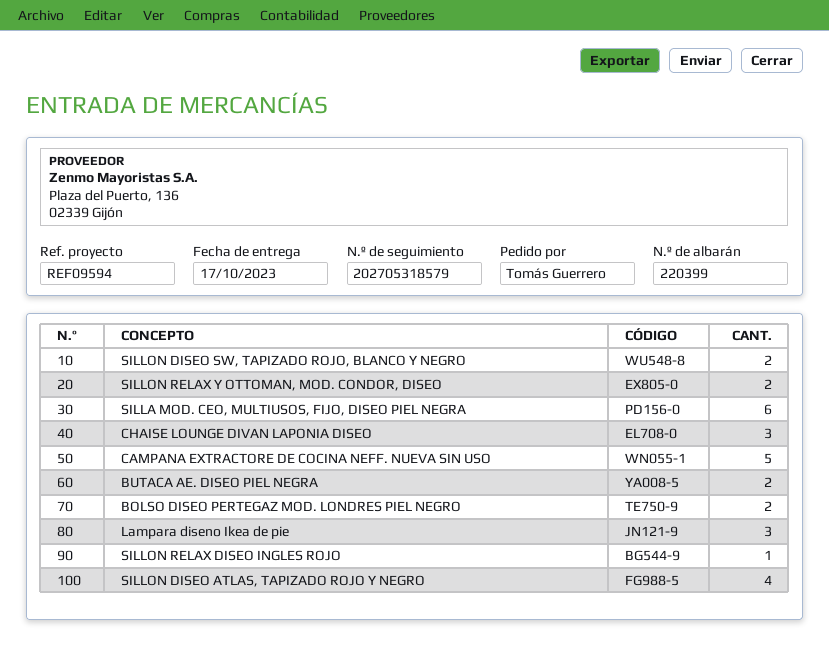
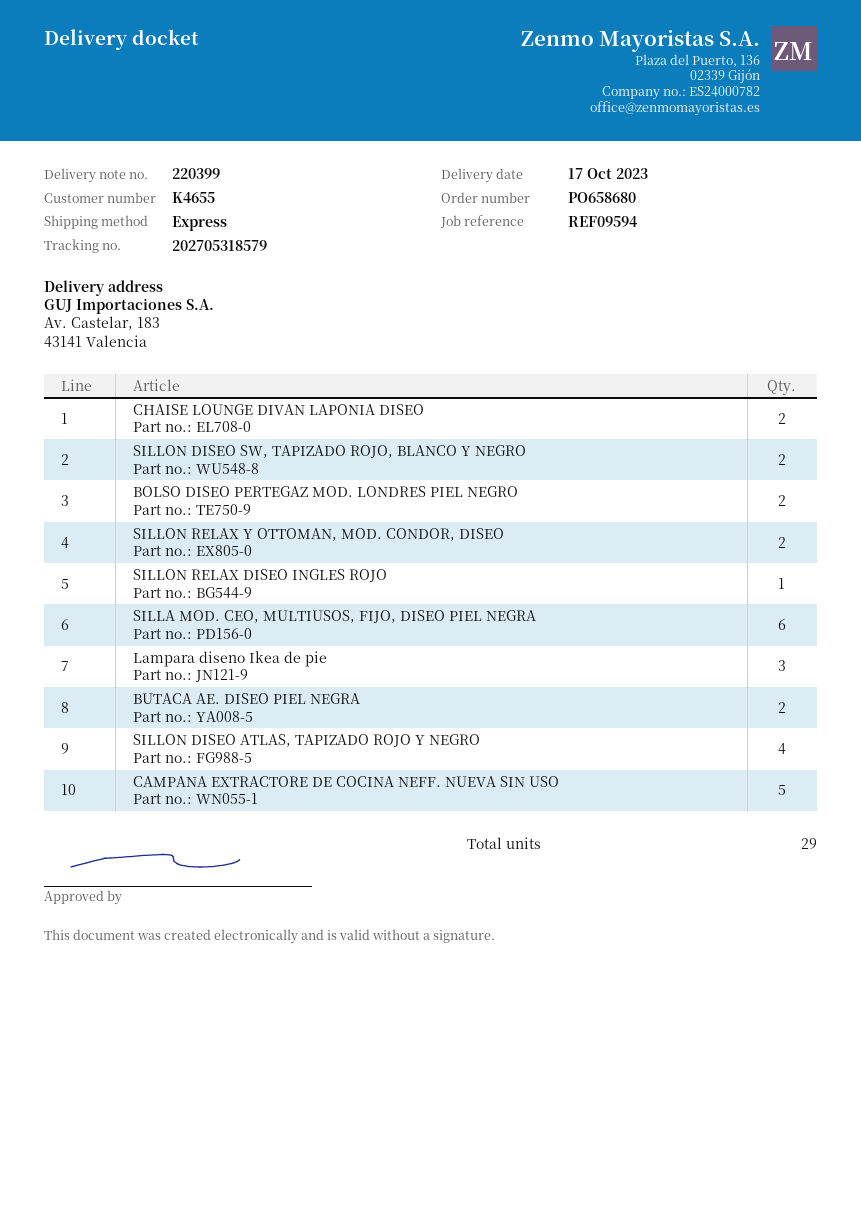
CHAISE LOUNGE DIVAN LAPONIA DISEO: 3 -> 2

